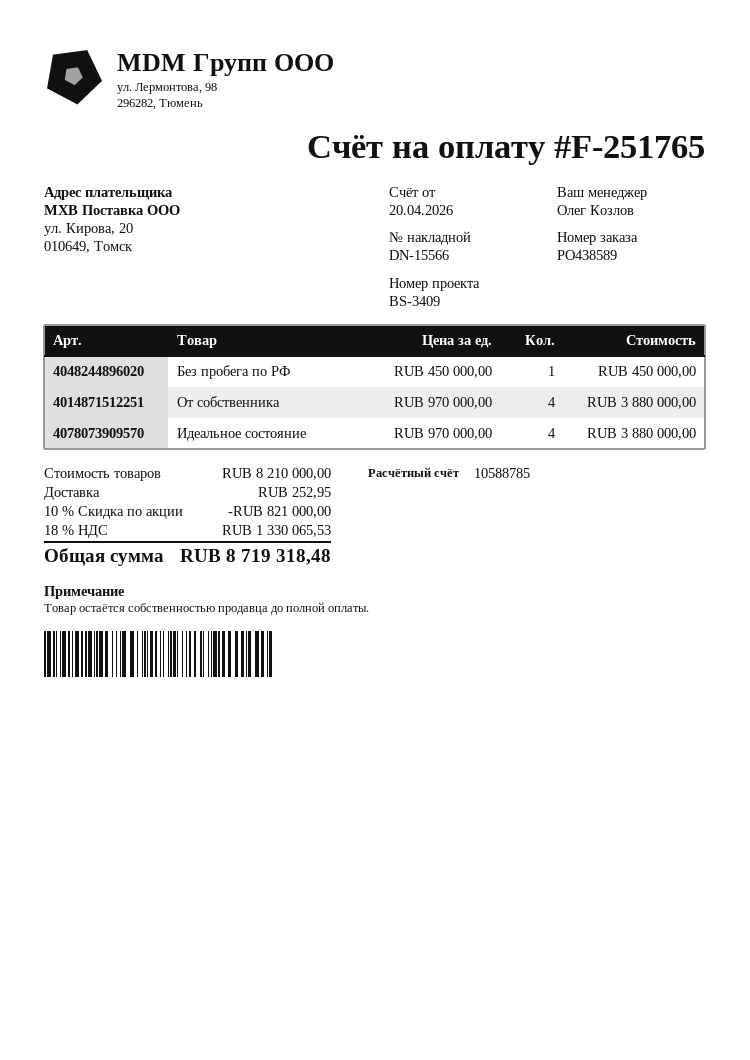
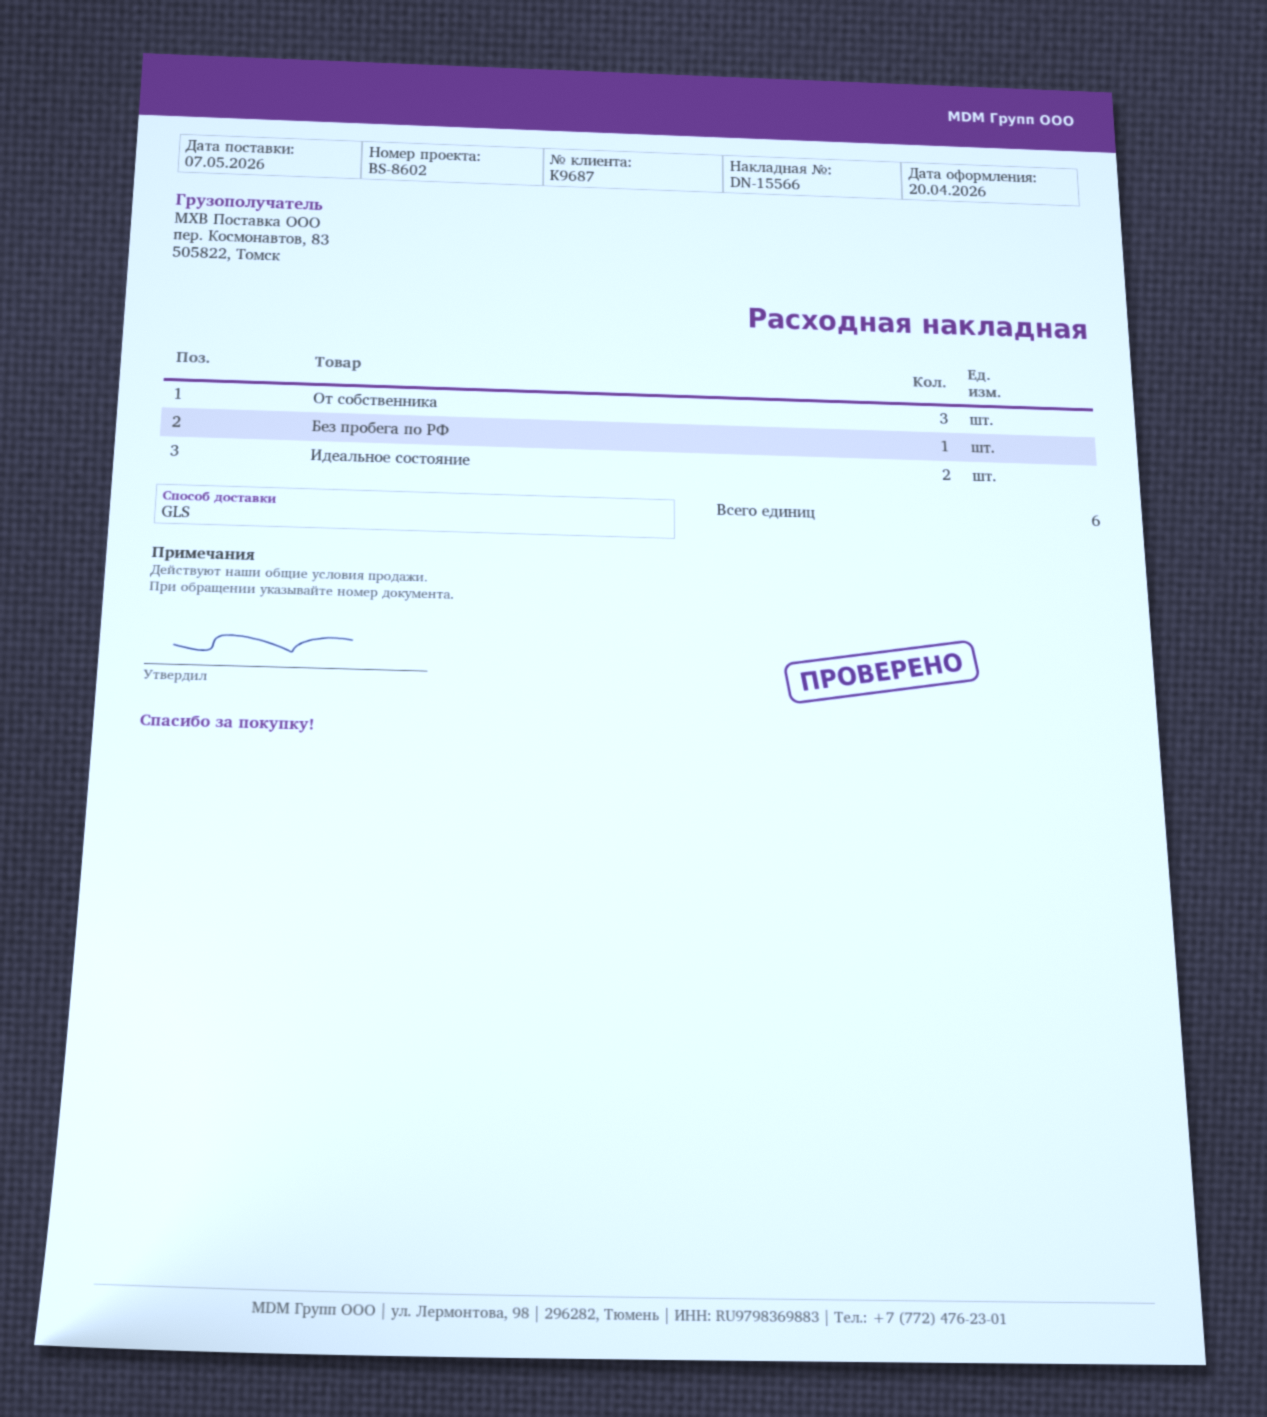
reference: BS-3409 -> BS-8602
От собственника: 4 -> 3
Идеальное состояние: 4 -> 2

